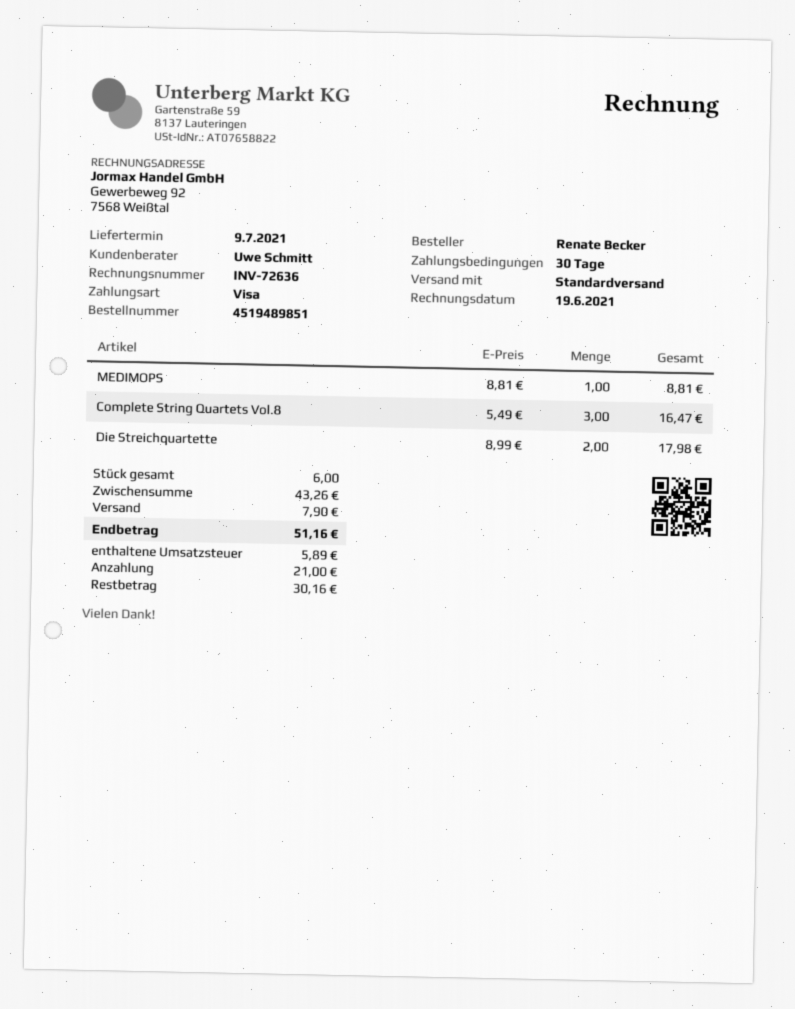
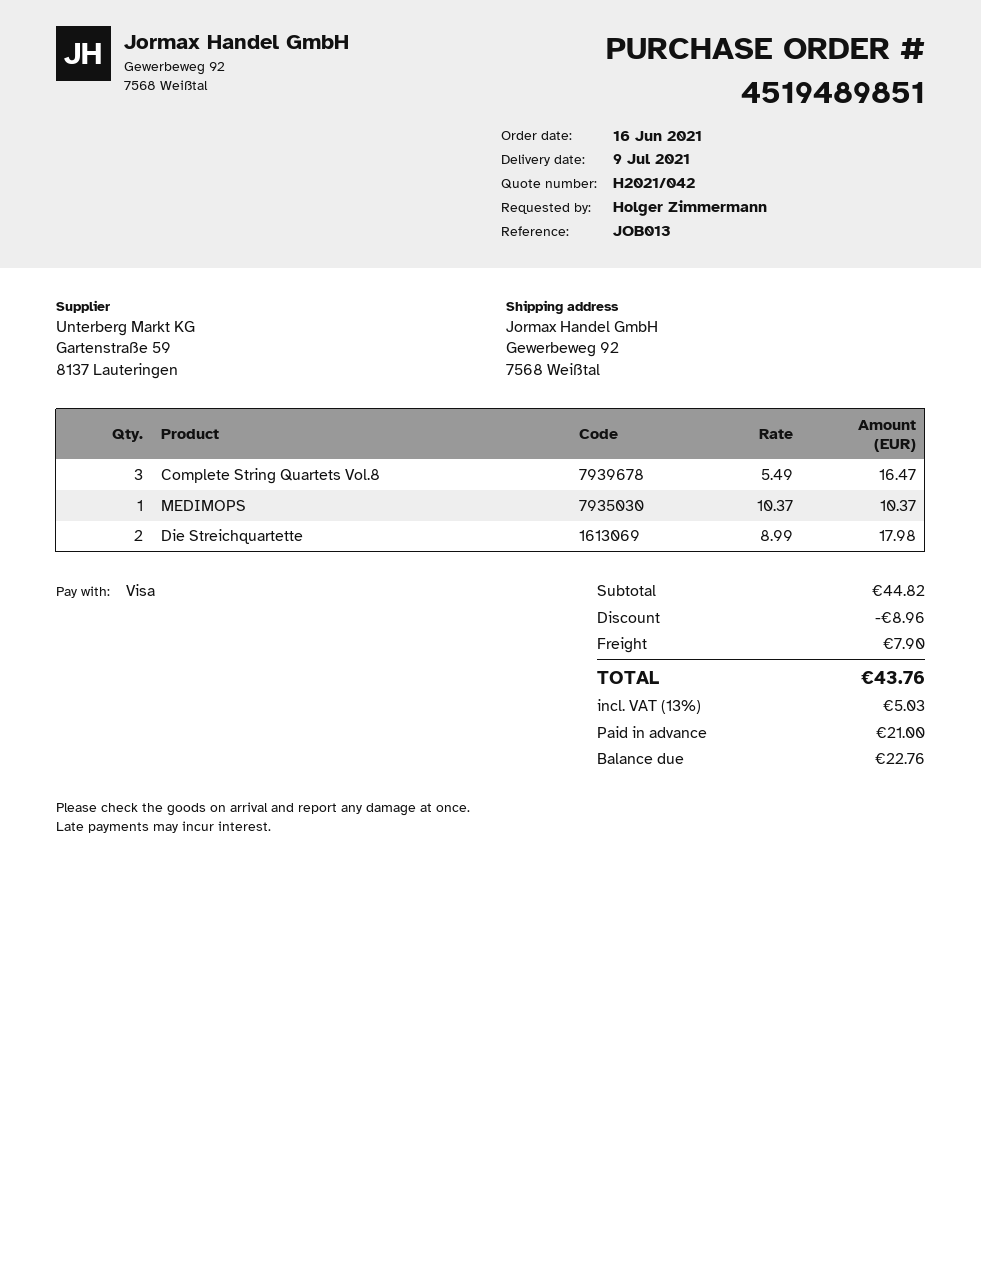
ordered by: Renate Becker -> Holger Zimmermann
MEDIMOPS: 1 x 8.81 = 8.81 -> 1 x 10.37 = 10.37
subtotal: 43.26 -> 44.82
discount: none -> 8.96
tax: 5.89 -> 5.03
total: 51.16 -> 43.76
balance: 30.16 -> 22.76

